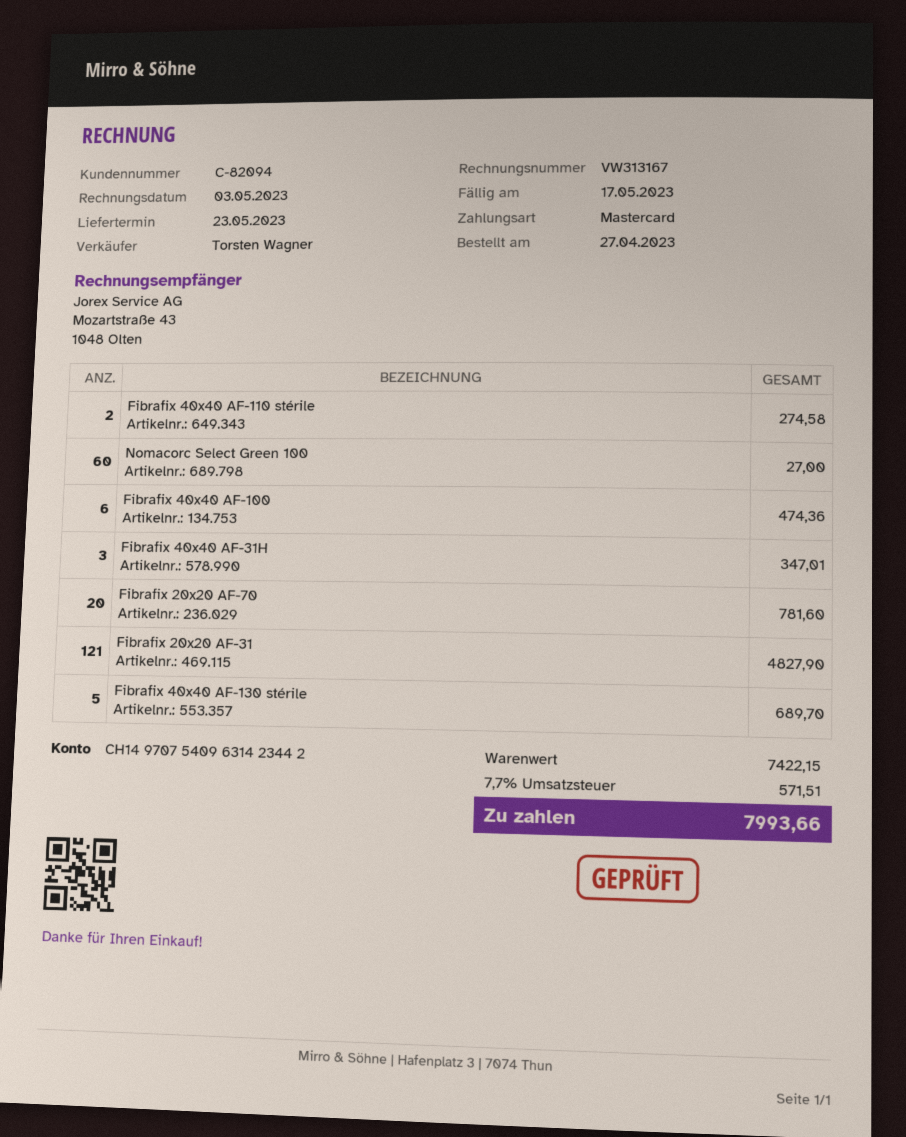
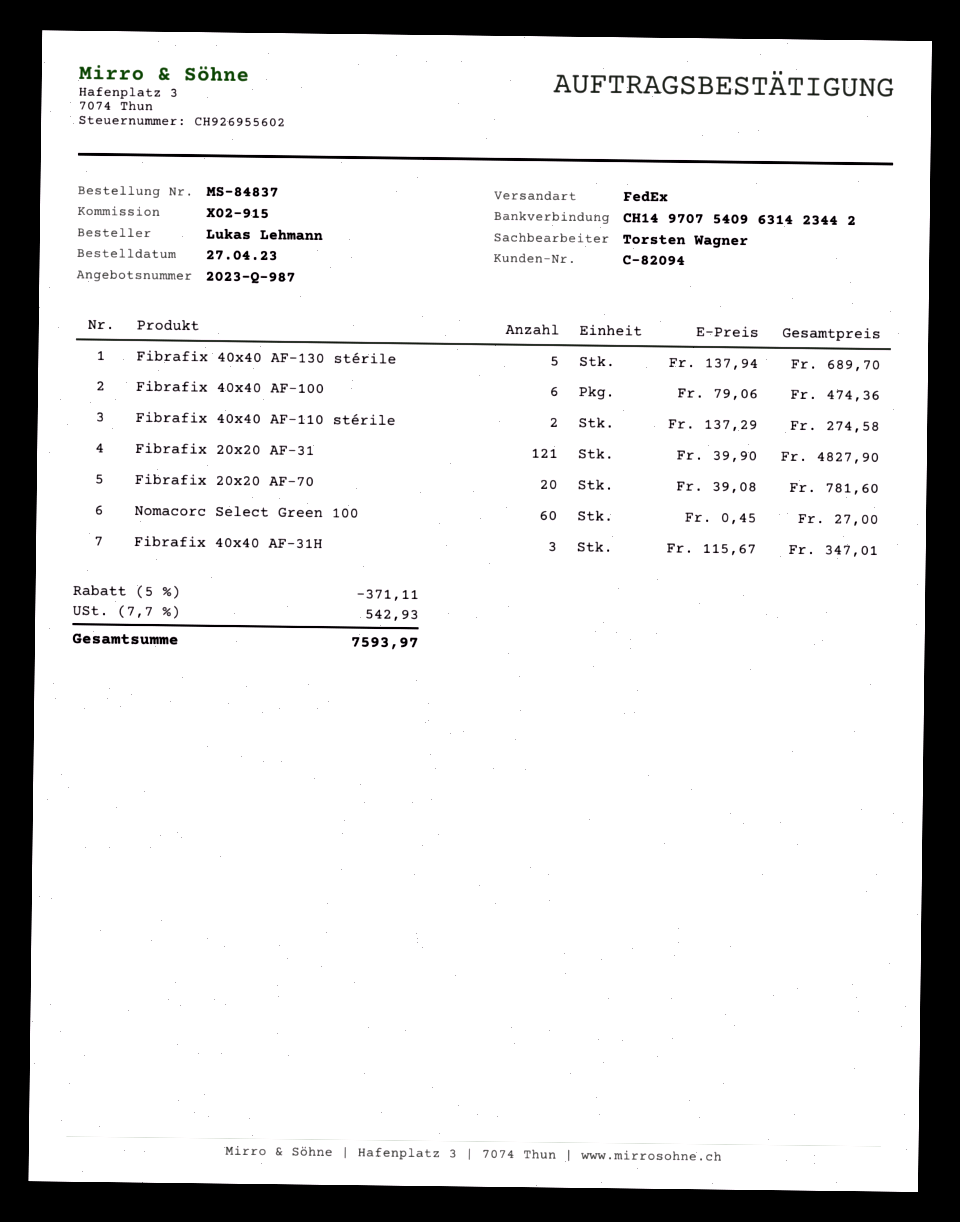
discount: none -> 5% = 371.11
tax: 7.7% = 571.51 -> 7.7% = 542.93
total: 7993.66 -> 7593.97

